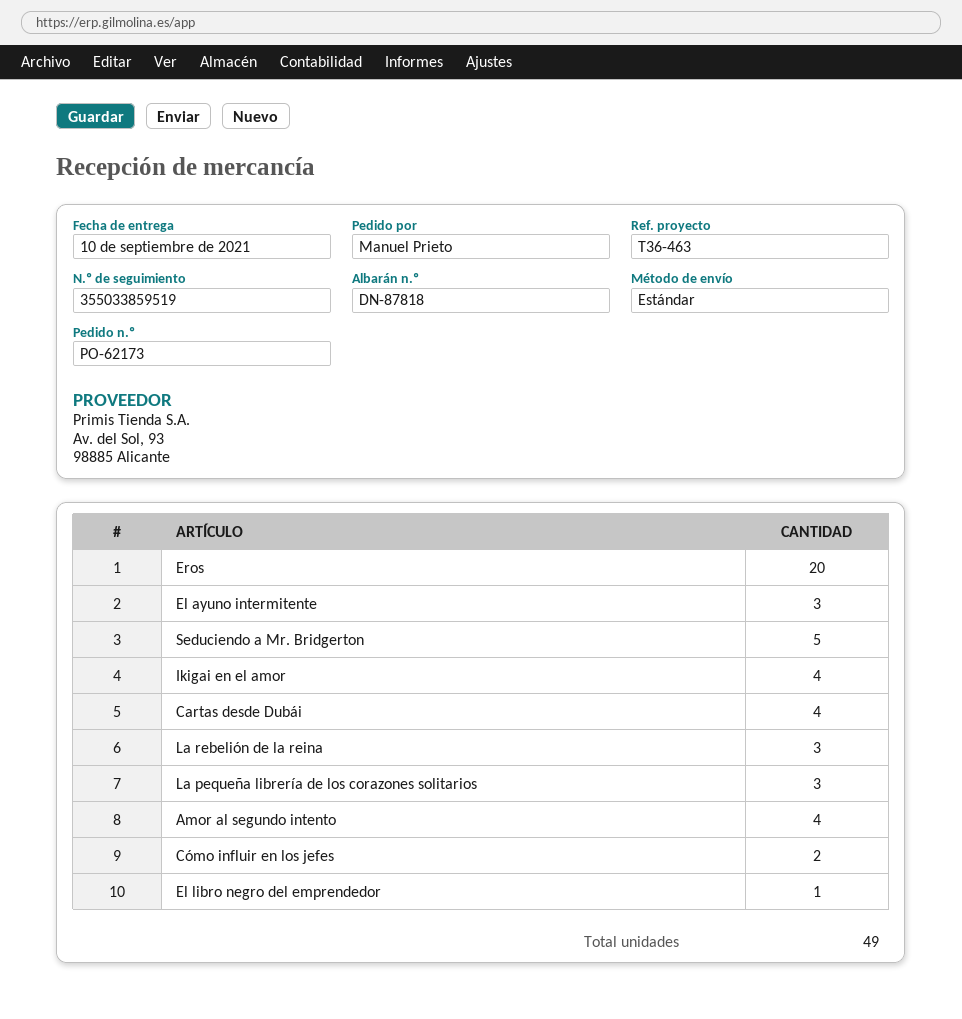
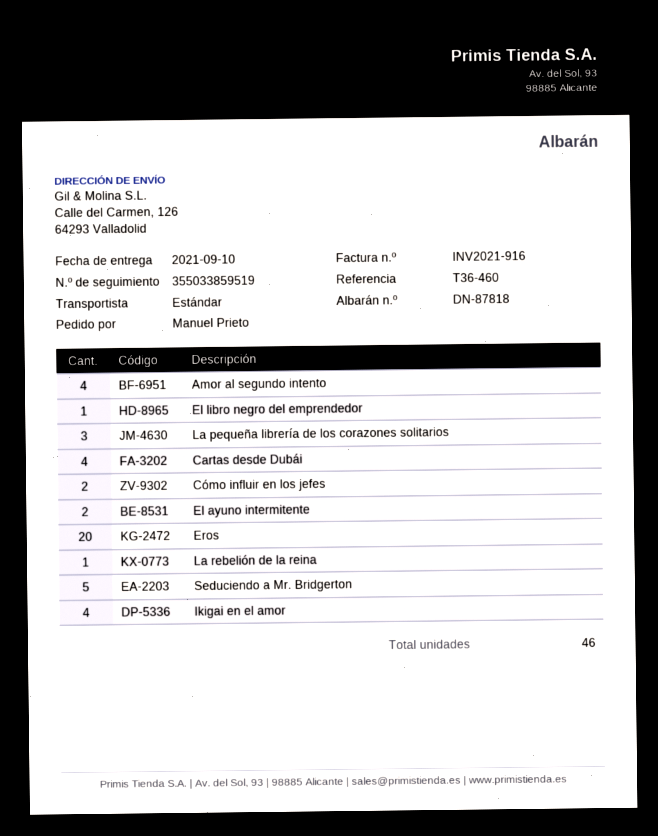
reference: T36-463 -> T36-460
El ayuno intermitente: 3 -> 2
La rebelión de la reina: 3 -> 1
total quantity: 49 -> 46

